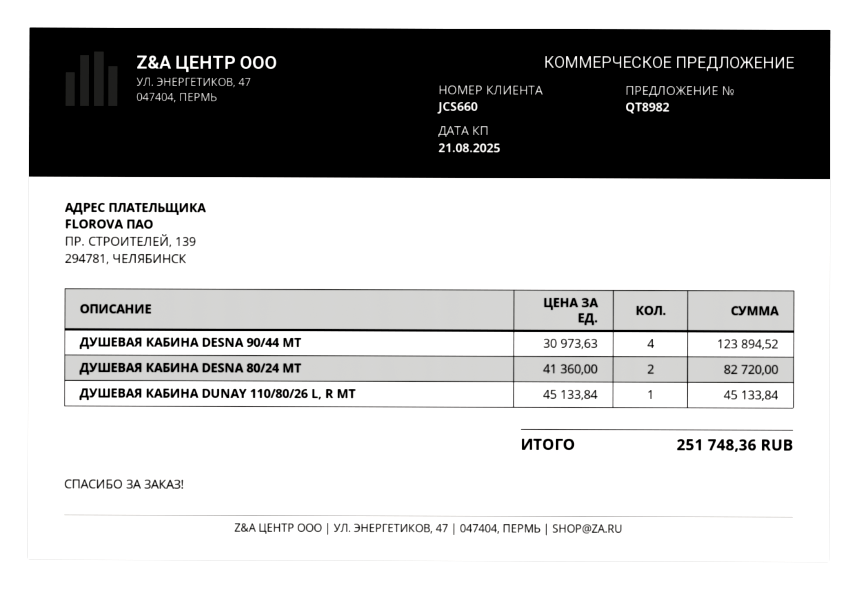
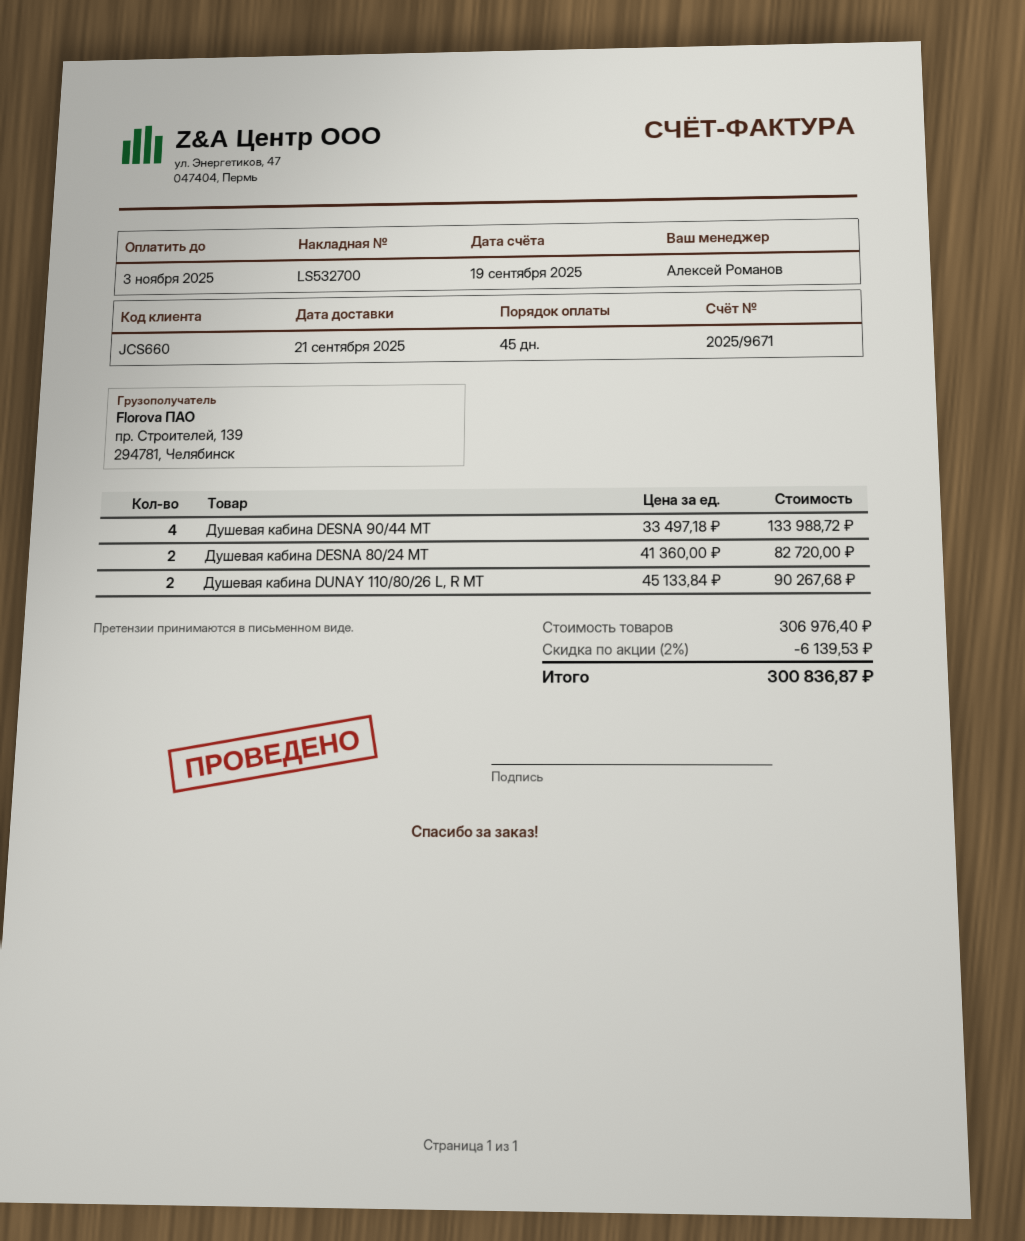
ДУШЕВАЯ КАБИНА DESNA 90/44 МТ: 4 x 30973.63 = 123894.52 -> 4 x 33497.18 = 133988.72
ДУШЕВАЯ КАБИНА DUNAY 110/80/26 L, R МТ: 1 x 45133.84 = 45133.84 -> 2 x 45133.84 = 90267.68
discount: none -> 2% = 6139.53
total: 251748.36 -> 300836.87

